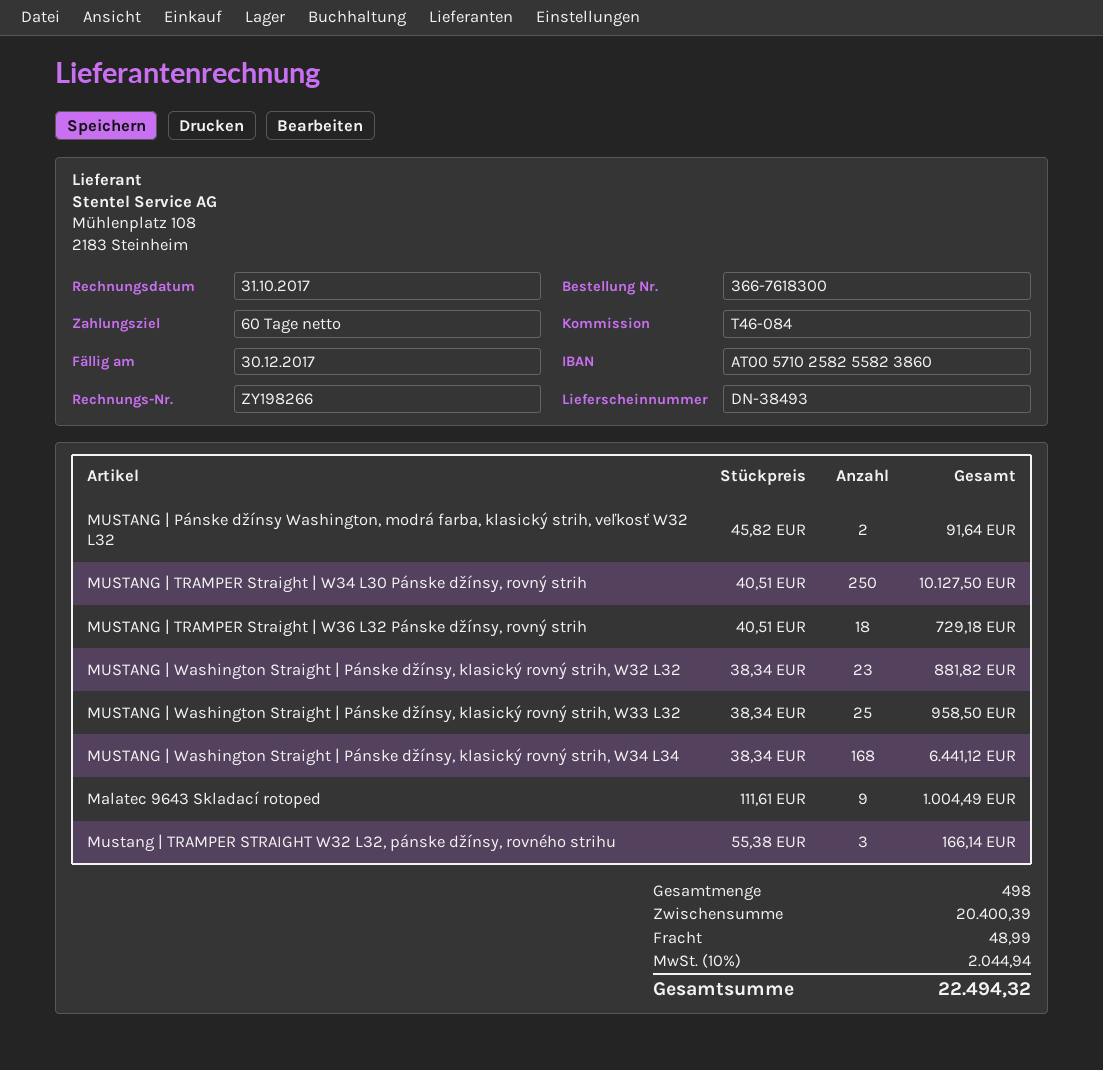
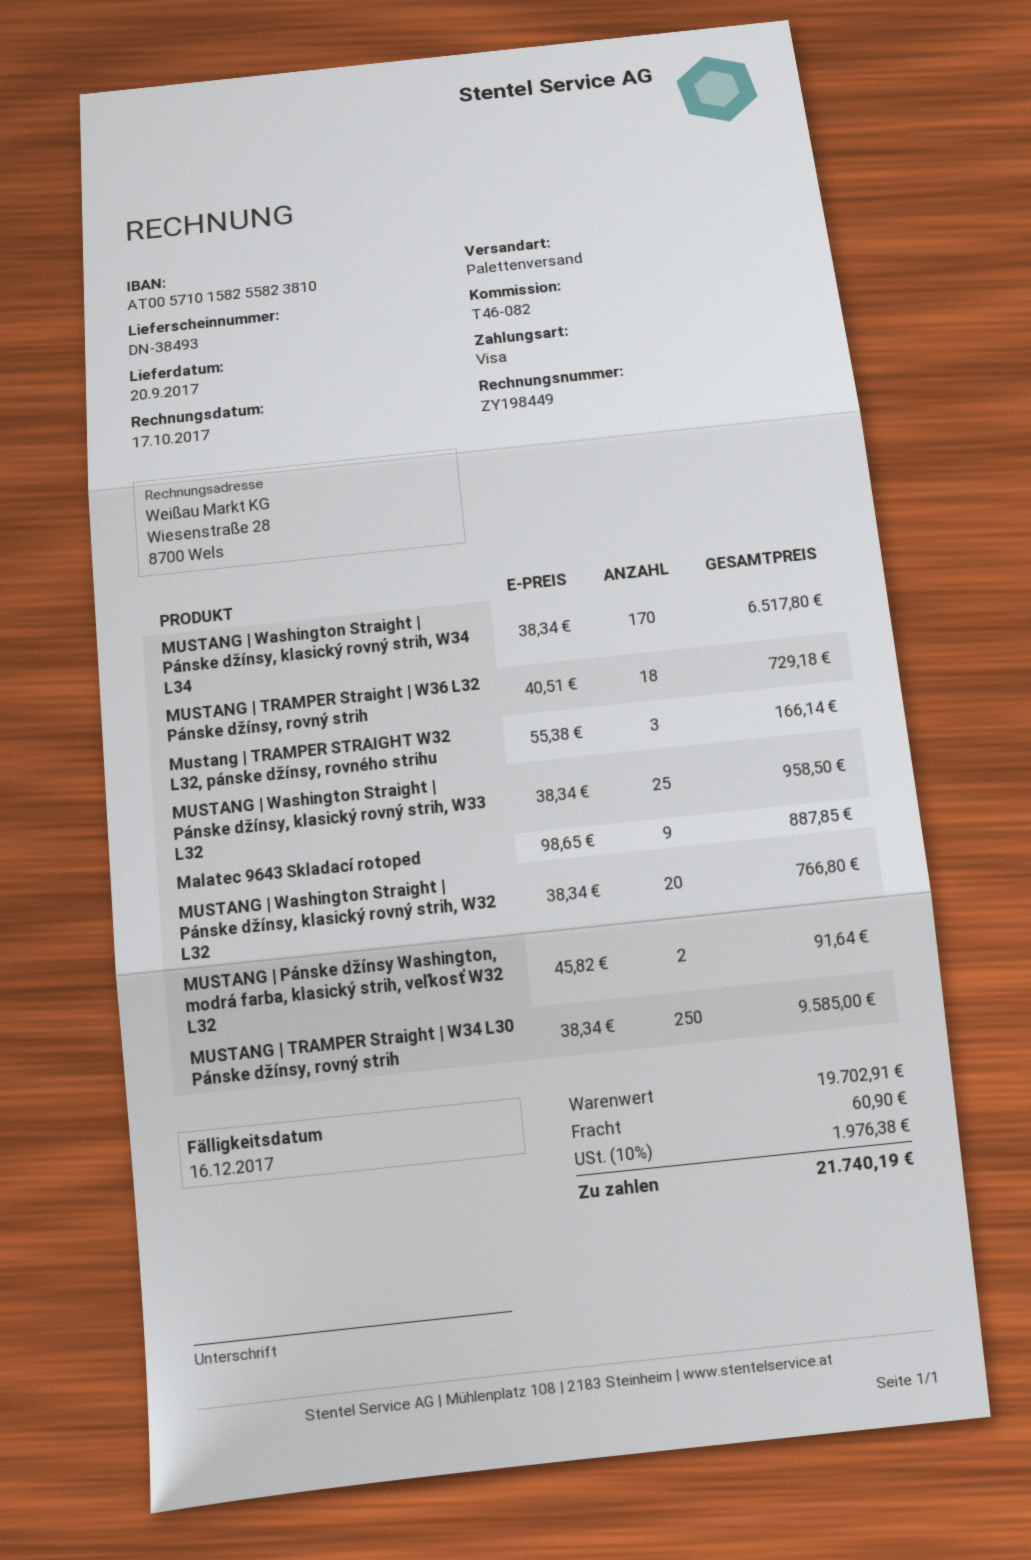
invoice number: ZY198266 -> ZY198449
invoice date: 2017-10-31 -> 2017-10-17
due date: 2017-12-30 -> 2017-12-16
reference: T46-084 -> T46-082
bank account: AT005710258255823860 -> AT005710158255823810
MUSTANG | TRAMPER Straight | W34 L30 Pánske džínsy, rovný strih: 250 x 40.51 = 10127.50 -> 250 x 38.34 = 9585.00
MUSTANG | Washington Straight | Pánske džínsy, klasický rovný strih, W32 L32: 23 x 38.34 = 881.82 -> 20 x 38.34 = 766.80
MUSTANG | Washington Straight | Pánske džínsy, klasický rovný strih, W34 L34: 168 x 38.34 = 6441.12 -> 170 x 38.34 = 6517.80
Malatec 9643 Skladací rotoped: 9 x 111.61 = 1004.49 -> 9 x 98.65 = 887.85
subtotal: 20400.39 -> 19702.91
shipping: 48.99 -> 60.90
tax: 10% = 2044.94 -> 10% = 1976.38
total: 22494.32 -> 21740.19

